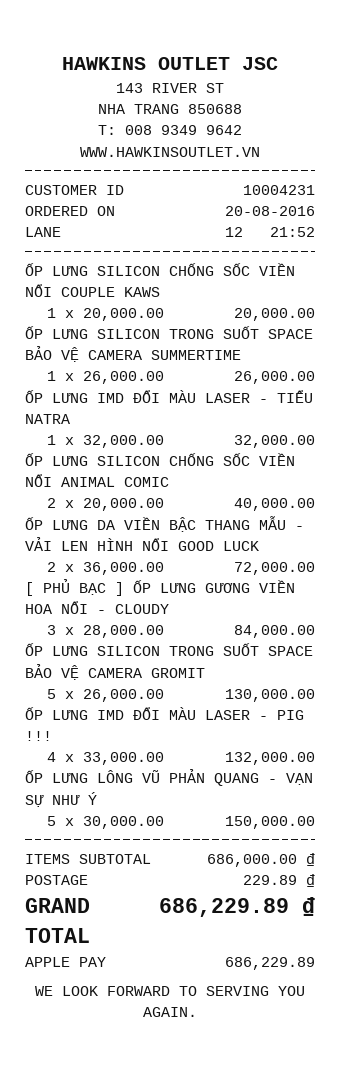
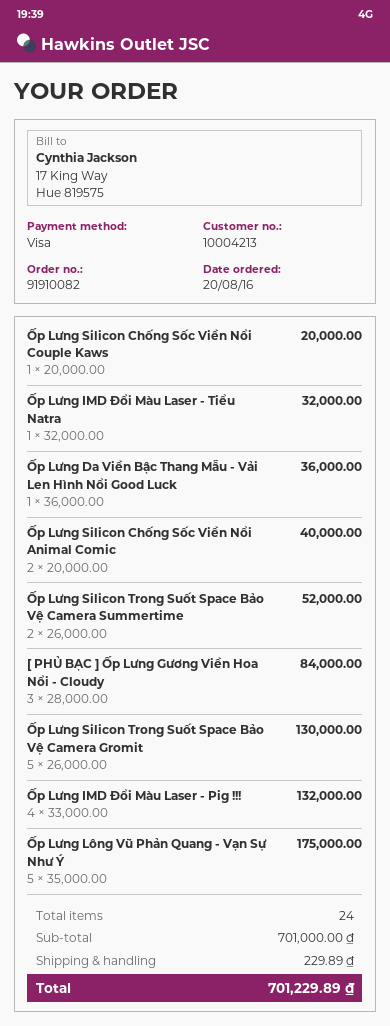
customer number: 10004231 -> 10004213
payment method: Apple Pay -> Visa
ỐP LƯNG SILICON TRONG SUỐT SPACE BẢO VỆ CAMERA SUMMERTIME: 1 x 26000.00 = 26000.00 -> 2 x 26000.00 = 52000.00
ỐP LƯNG DA VIỀN BẬC THANG MẪU - VẢI LEN HÌNH NỔI GOOD LUCK: 2 x 36000.00 = 72000.00 -> 1 x 36000.00 = 36000.00
ỐP LƯNG LÔNG VŨ PHẢN QUANG - VẠN SỰ NHƯ Ý: 5 x 30000.00 = 150000.00 -> 5 x 35000.00 = 175000.00
subtotal: 686000.00 -> 701000.00
total: 686229.89 -> 701229.89

